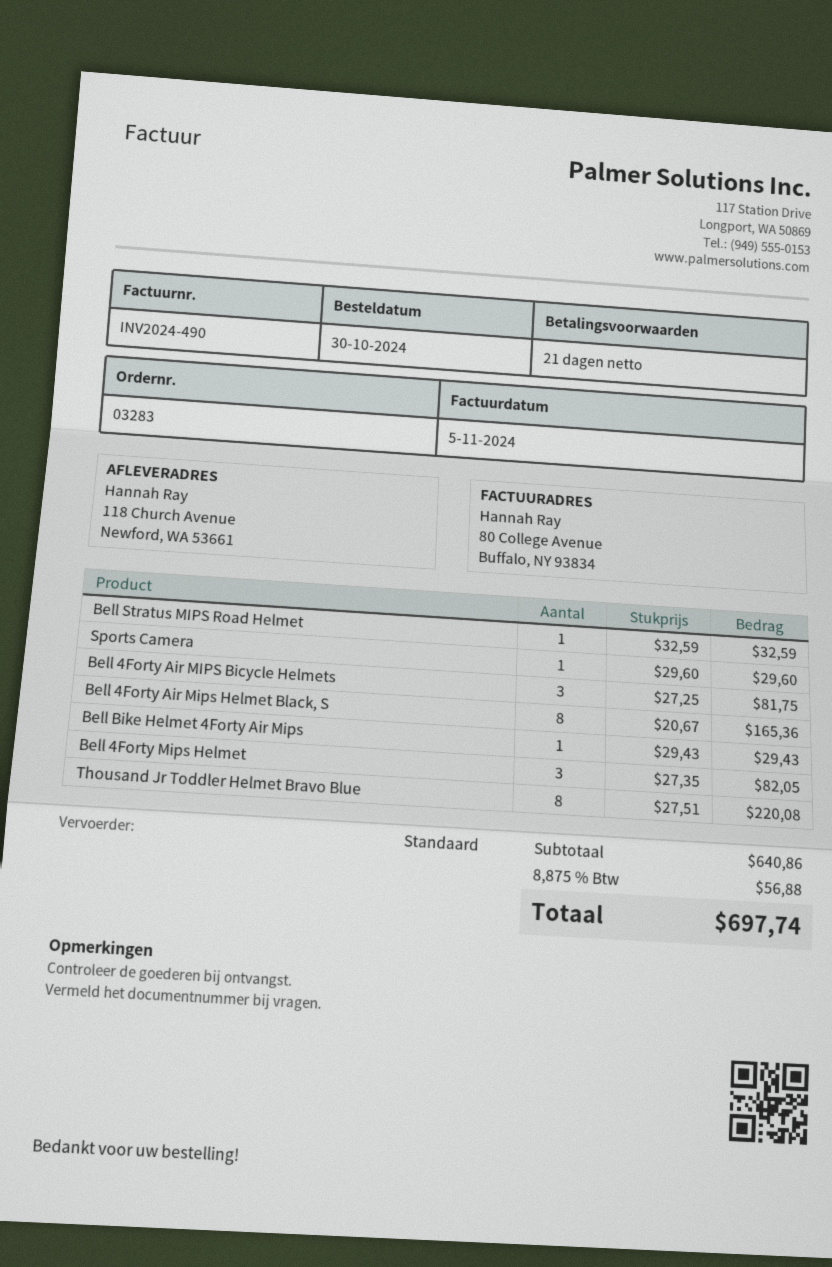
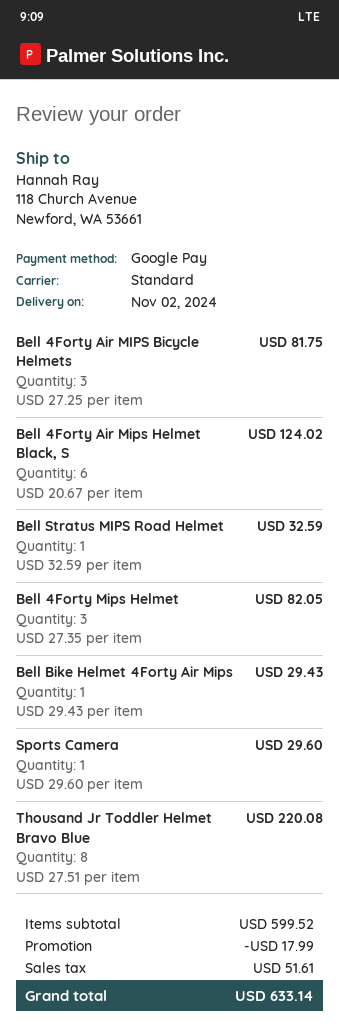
Bell 4Forty Air Mips Helmet Black, S: 8 x 20.67 = 165.36 -> 6 x 20.67 = 124.02
subtotal: 640.86 -> 599.52
discount: none -> 17.99
tax: 56.88 -> 51.61
total: 697.74 -> 633.14

